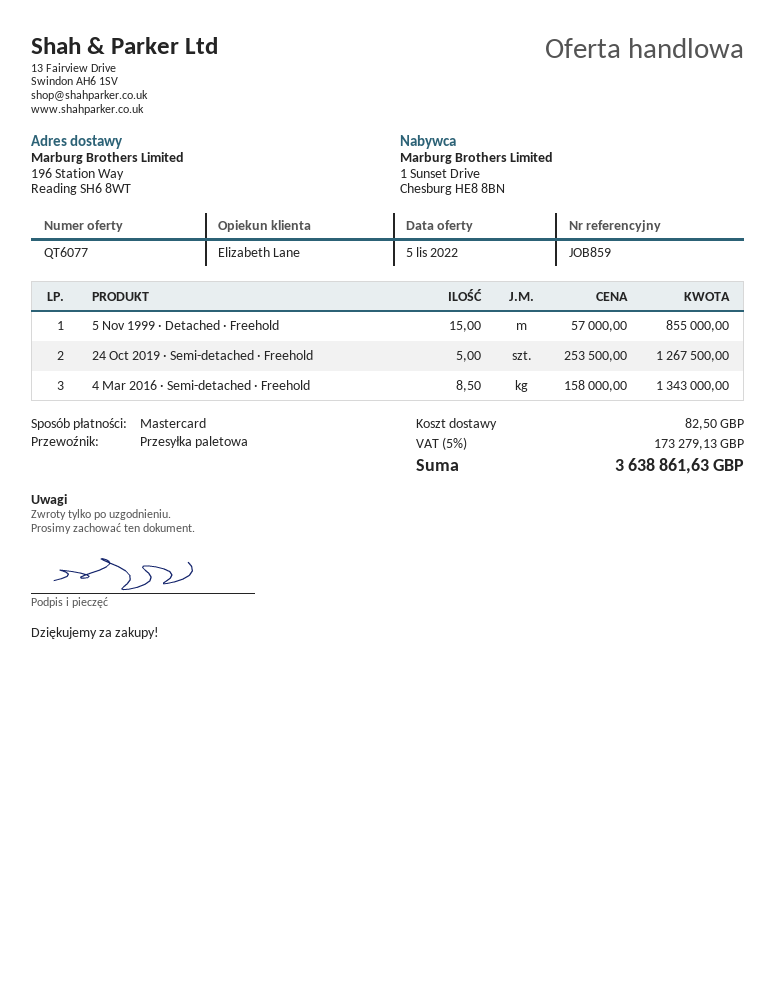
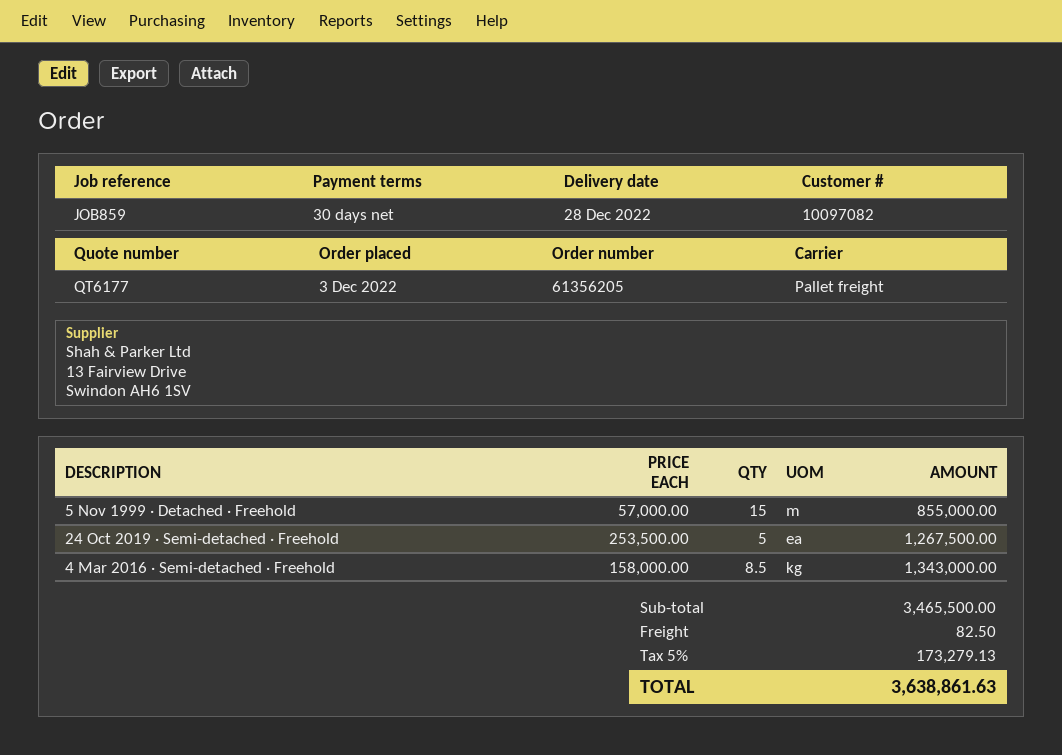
quote number: QT6077 -> QT6177

